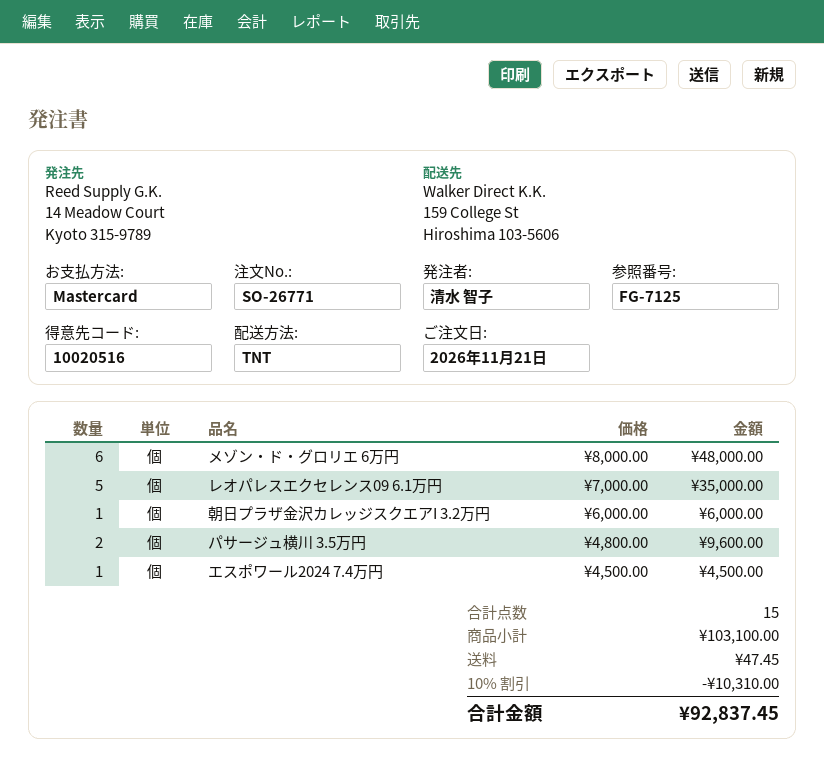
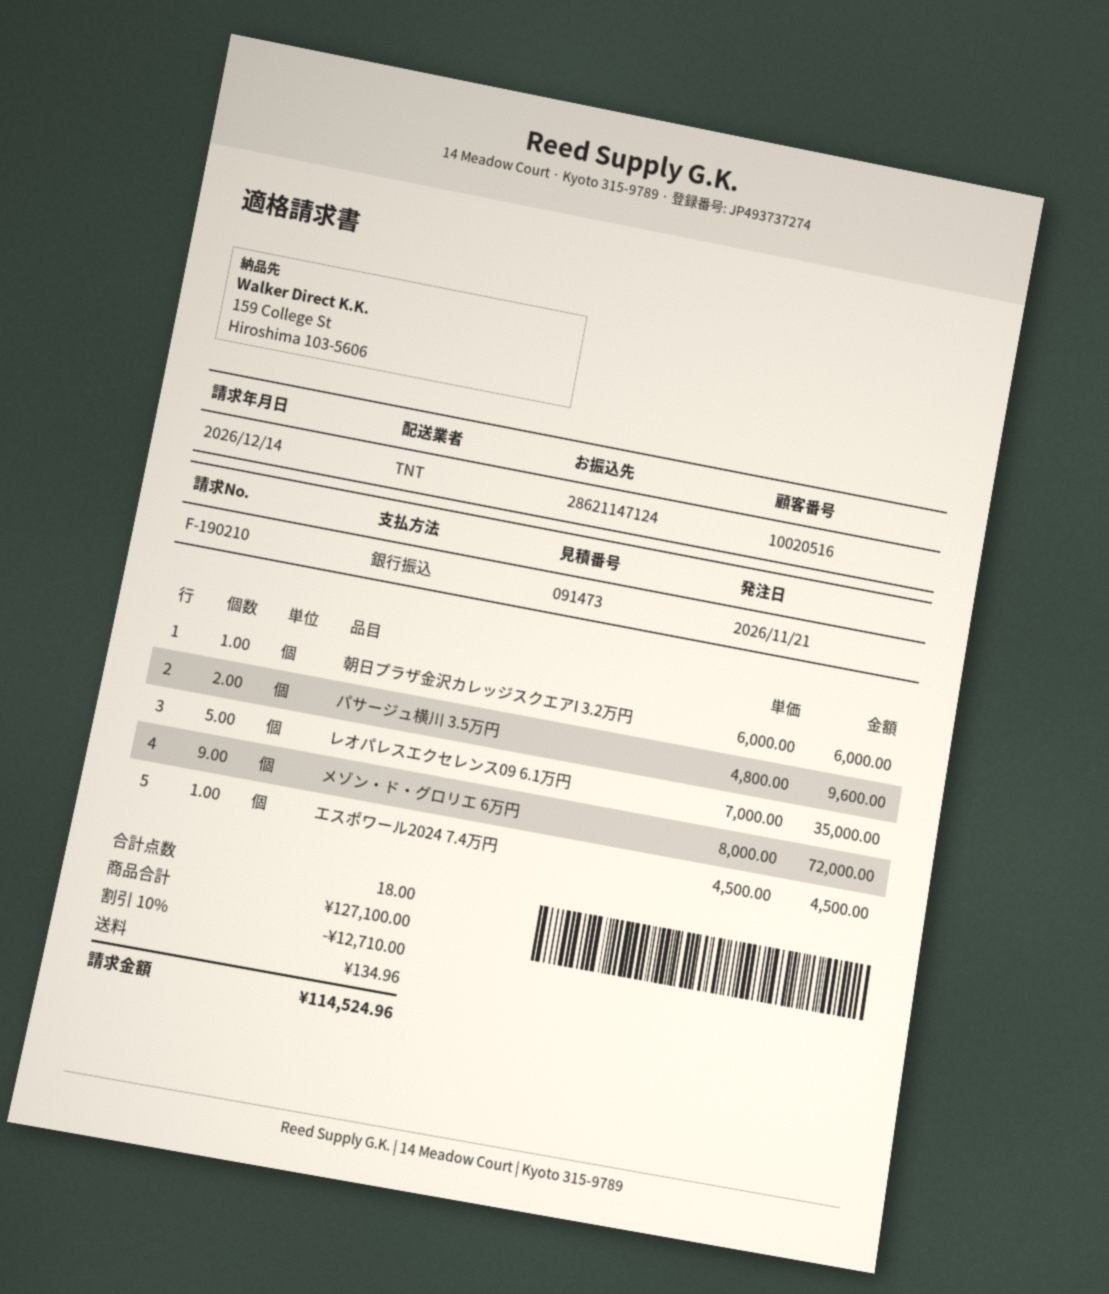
payment method: Mastercard -> bank transfer
メゾン・ド・グロリエ 6万円: 6 x 8000.00 = 48000.00 -> 9 x 8000.00 = 72000.00
total quantity: 15 -> 18
subtotal: 103100.00 -> 127100.00
discount: 10% = 10310.00 -> 10% = 12710.00
shipping: 47.45 -> 134.96
total: 92837.45 -> 114524.96

